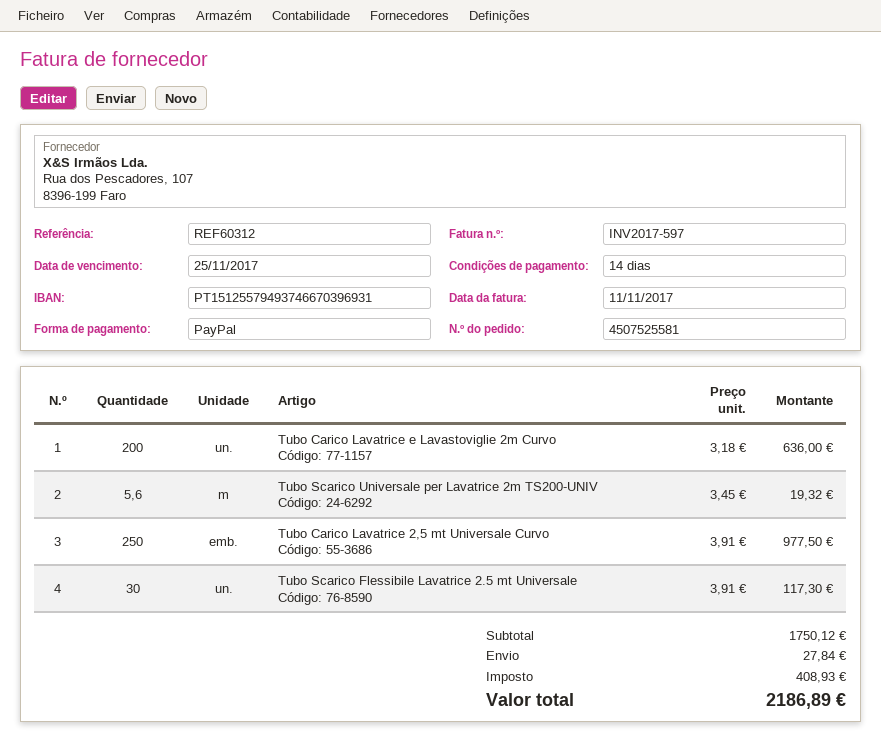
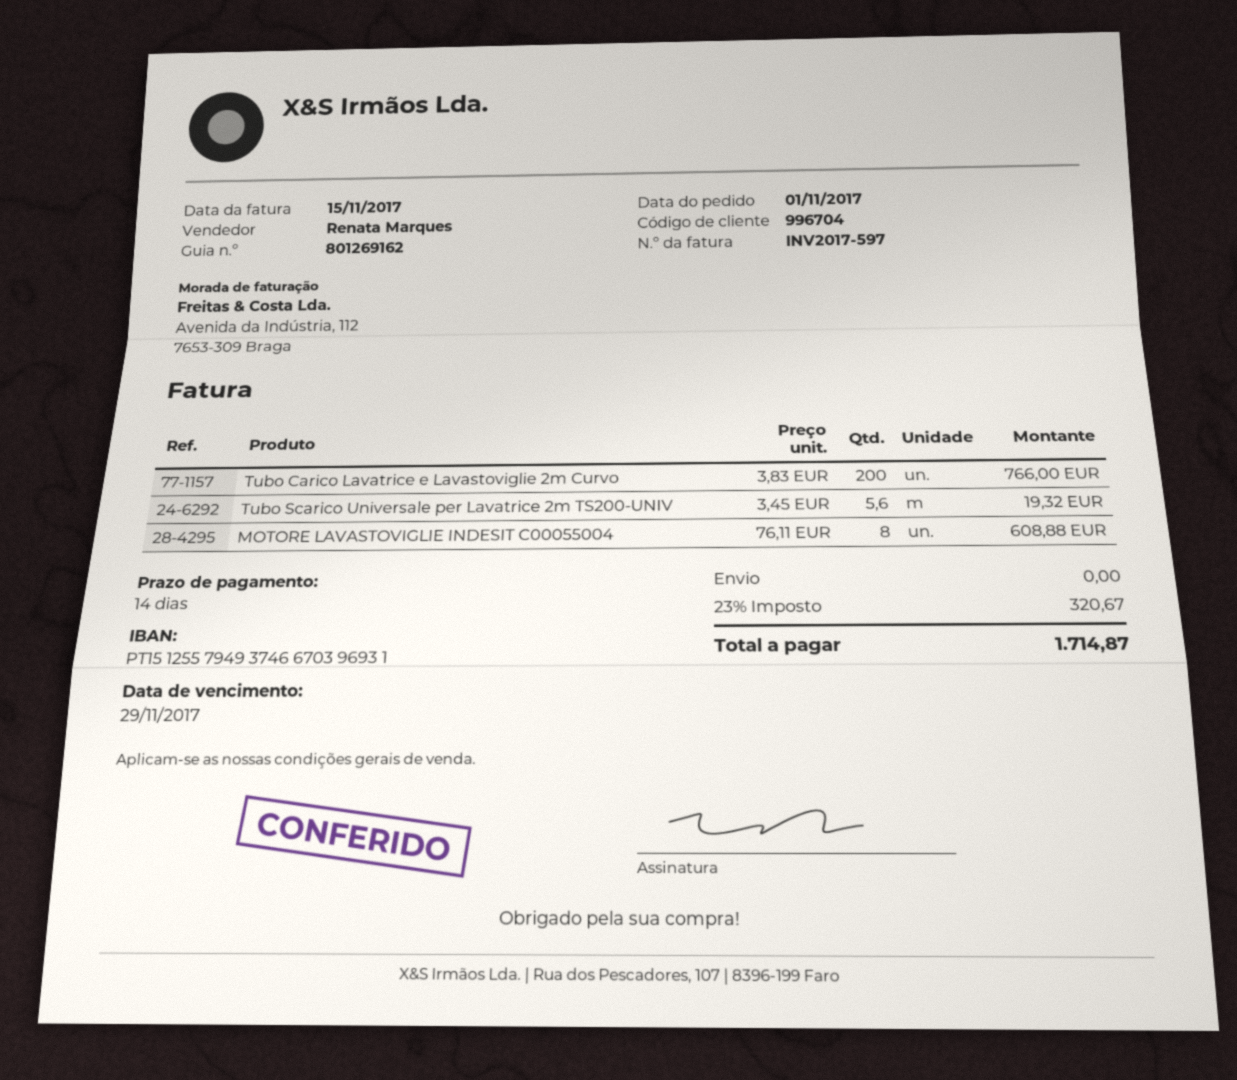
invoice date: 2017-11-11 -> 2017-11-15
due date: 2017-11-25 -> 2017-11-29
Tubo Carico Lavatrice e Lavastoviglie 2m Curvo: 200 x 3.18 = 636.00 -> 200 x 3.83 = 766.00
Tubo Carico Lavatrice 2,5 mt Universale Curvo: 250 x 3.91 = 977.50 -> none
Tubo Scarico Flessibile Lavatrice 2.5 mt Universale: 30 x 3.91 = 117.30 -> none
MOTORE LAVASTOVIGLIE INDESIT C00055004: none -> 8 x 76.11 = 608.88
shipping: 27.84 -> 0.00
tax: 408.93 -> 320.67
total: 2186.89 -> 1714.87

